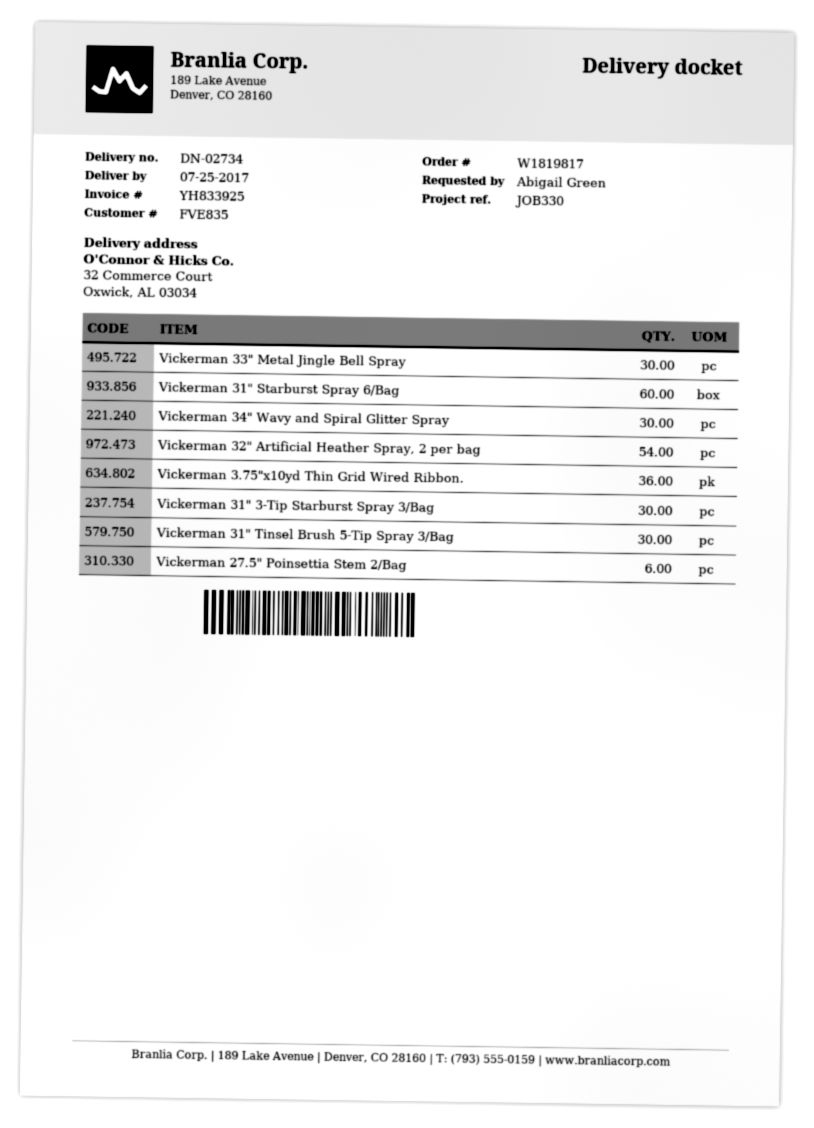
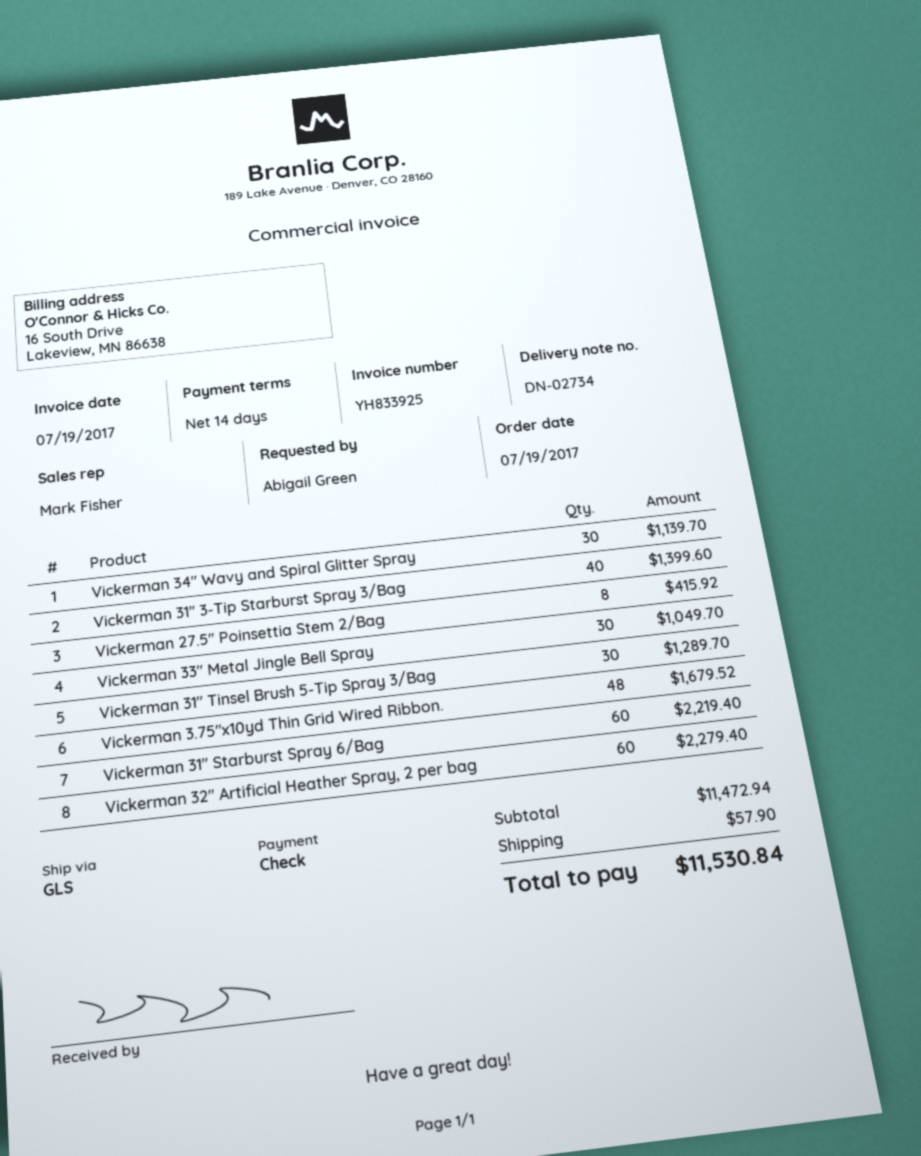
Vickerman 32" Artificial Heather Spray, 2 per bag: 54 -> 60
Vickerman 3.75"x10yd Thin Grid Wired Ribbon.: 36 -> 48
Vickerman 31" 3-Tip Starburst Spray 3/Bag: 30 -> 40
Vickerman 27.5" Poinsettia Stem 2/Bag: 6 -> 8

